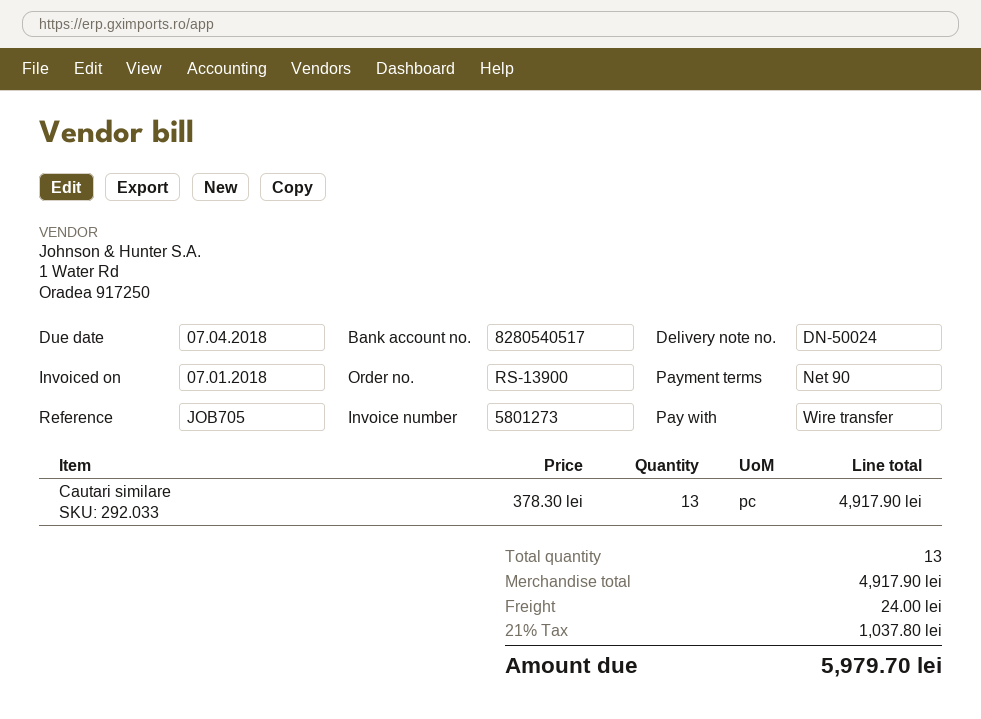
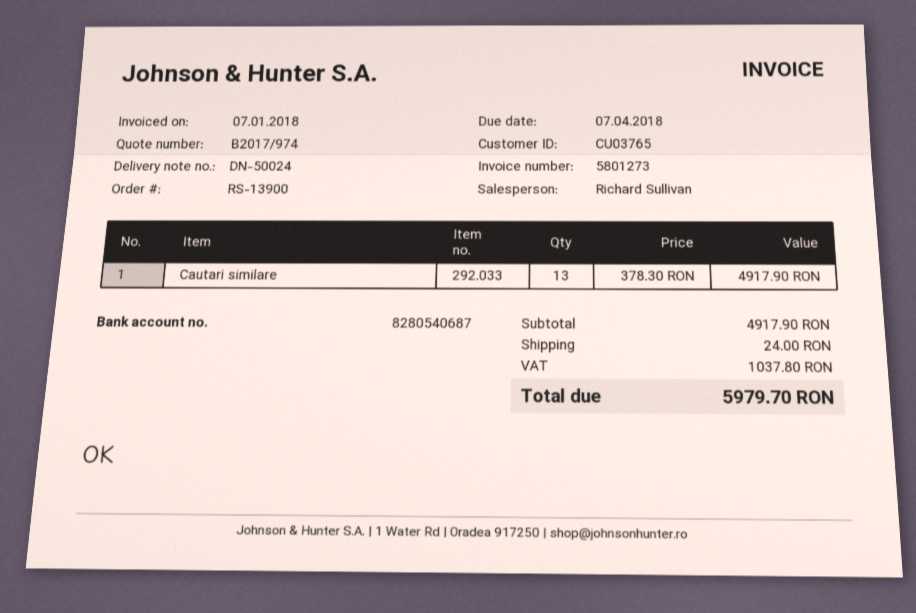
bank account: 8280540517 -> 8280540687

